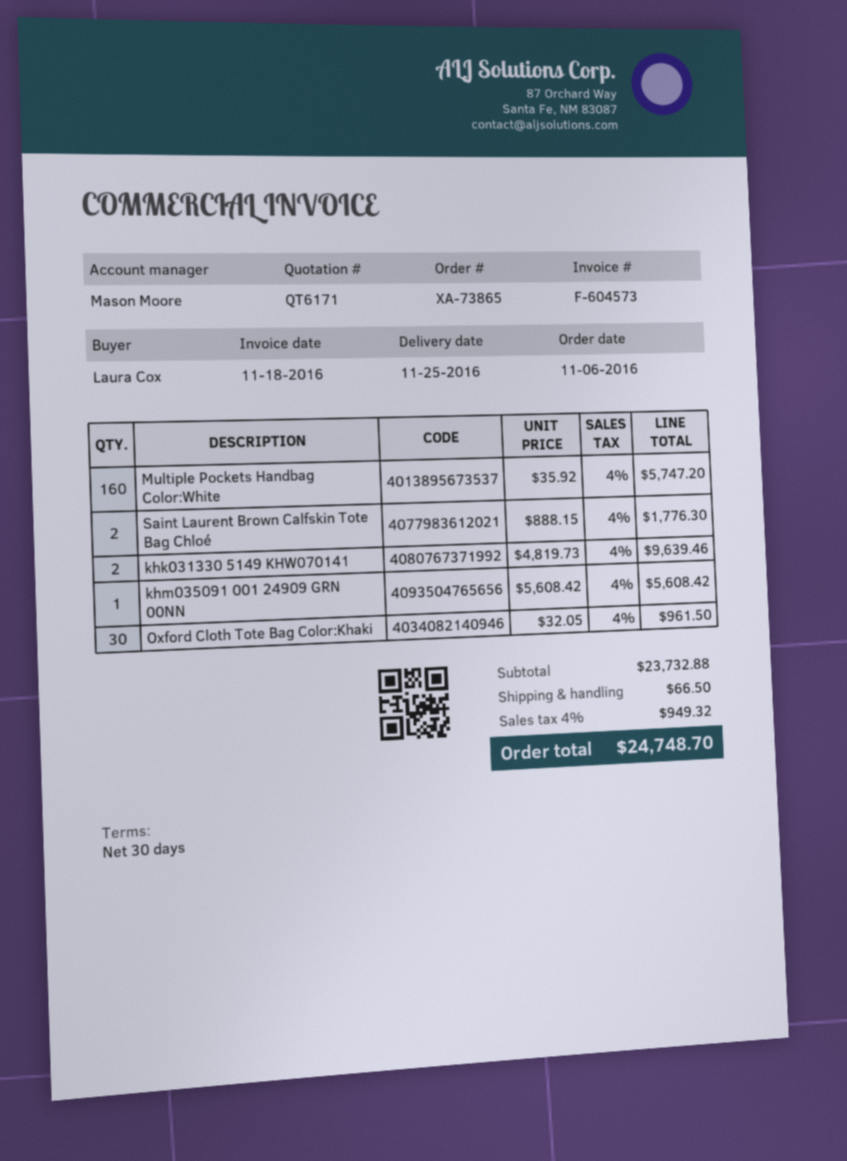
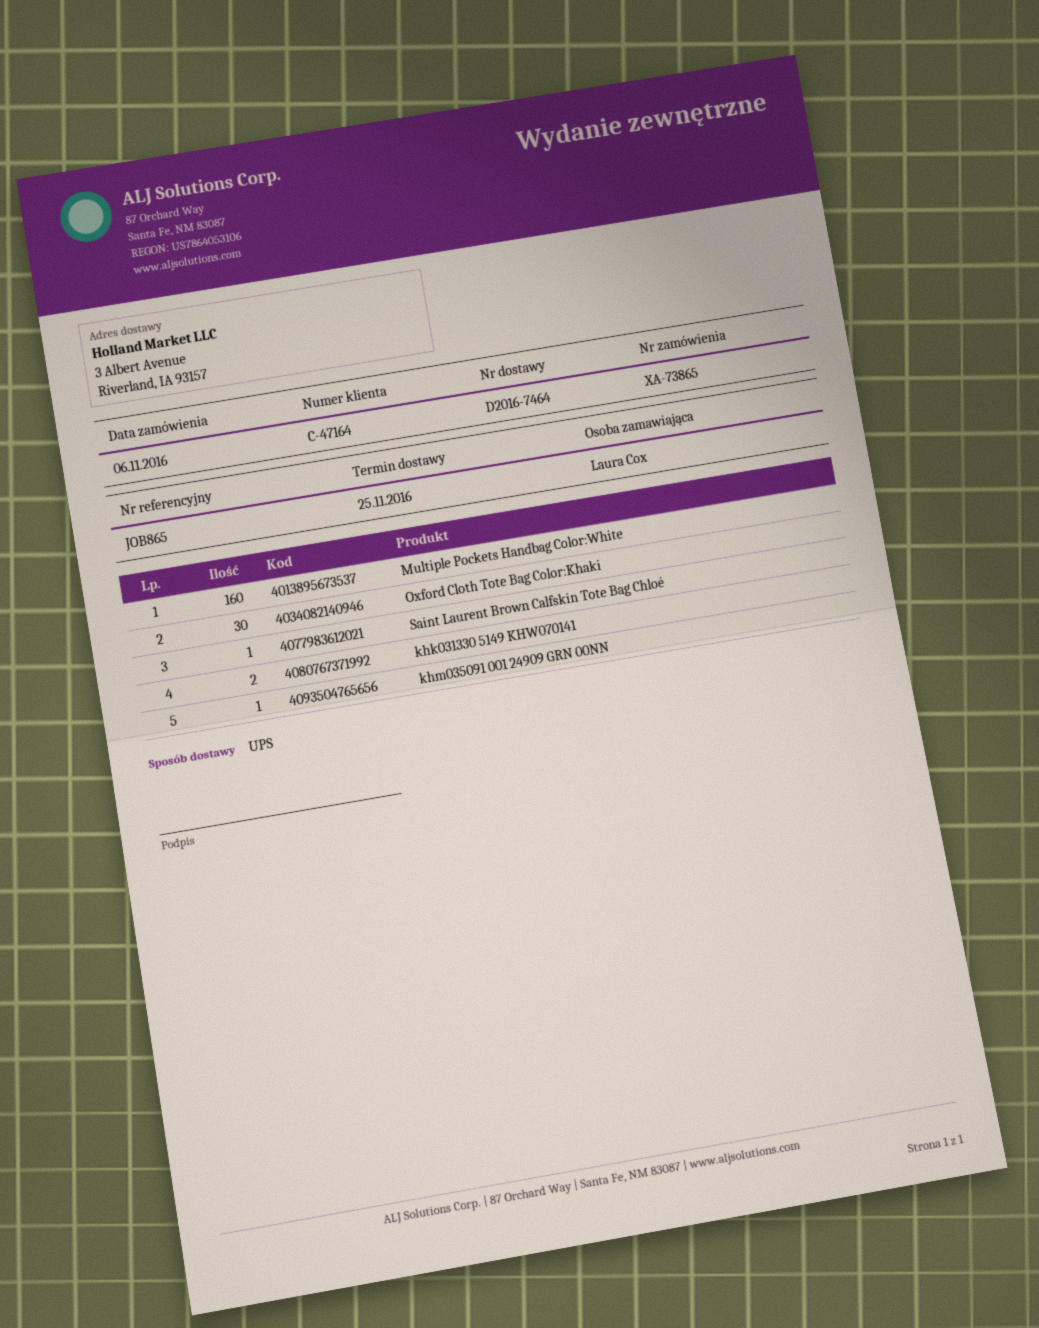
Saint Laurent Brown Calfskin Tote Bag Chloé: 2 -> 1

